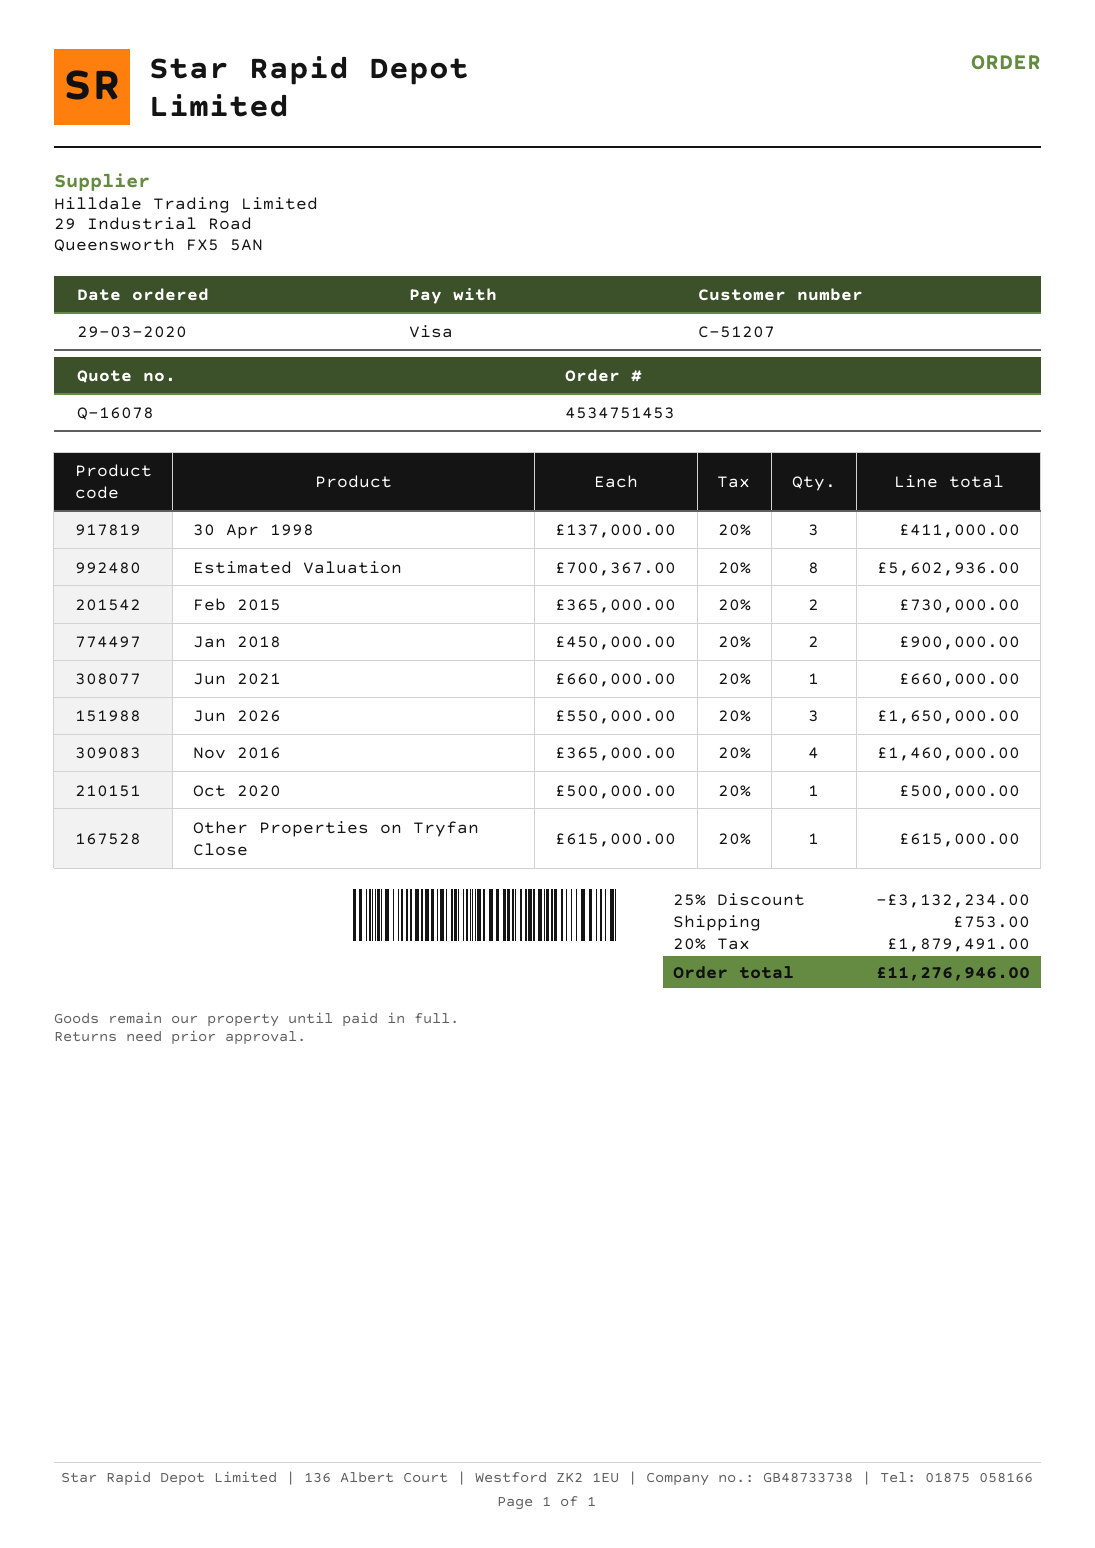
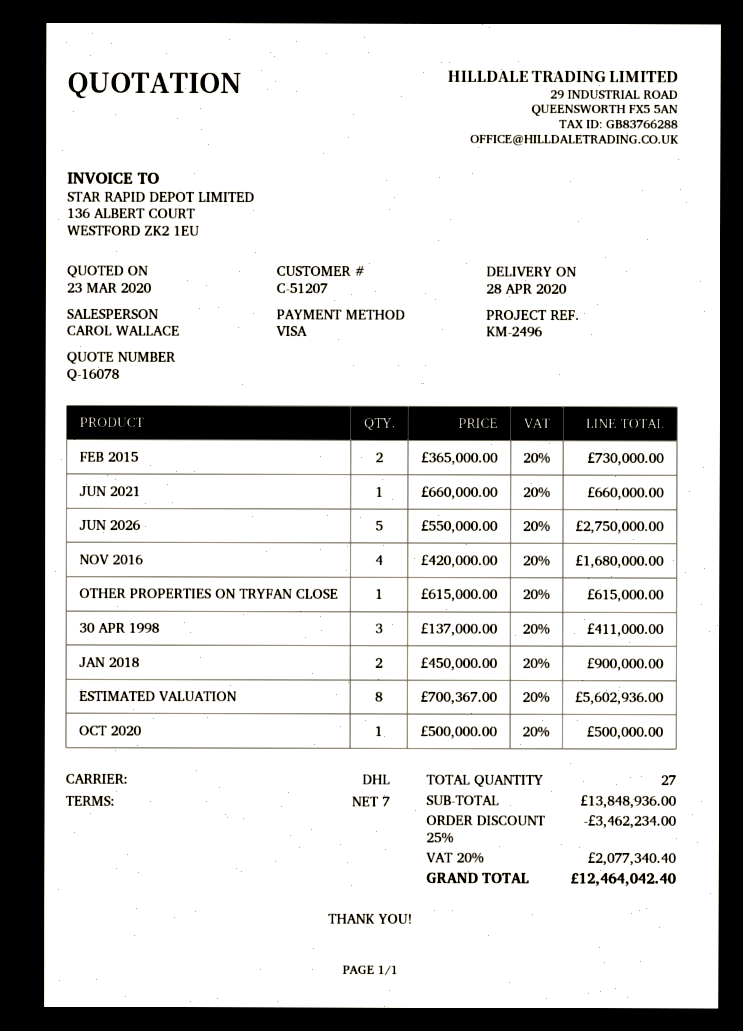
Jun 2026: 3 x 550000.00 = 1650000.00 -> 5 x 550000.00 = 2750000.00
Nov 2016: 4 x 365000.00 = 1460000.00 -> 4 x 420000.00 = 1680000.00
discount: 25% = 3132234.00 -> 25% = 3462234.00
shipping: 753.00 -> none
tax: 20% = 1879491.00 -> 20% = 2077340.40
total: 11276946.00 -> 12464042.40

